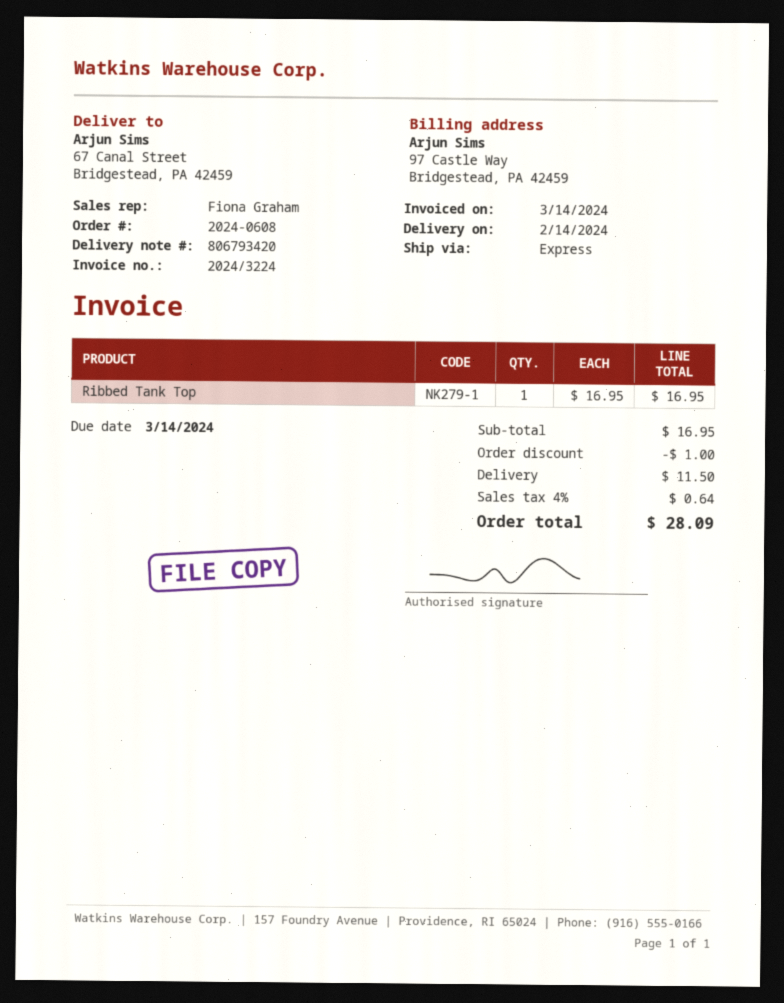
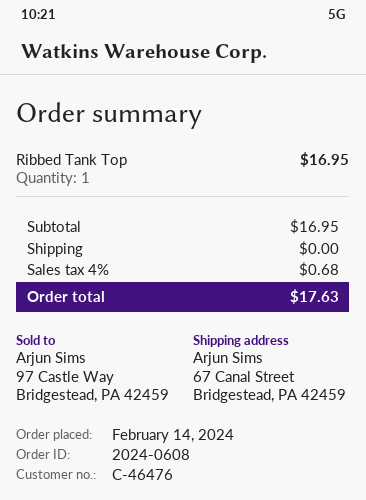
discount: 1.00 -> none
shipping: 11.50 -> 0.00
tax: 4% = 0.64 -> 4% = 0.68
total: 28.09 -> 17.63

